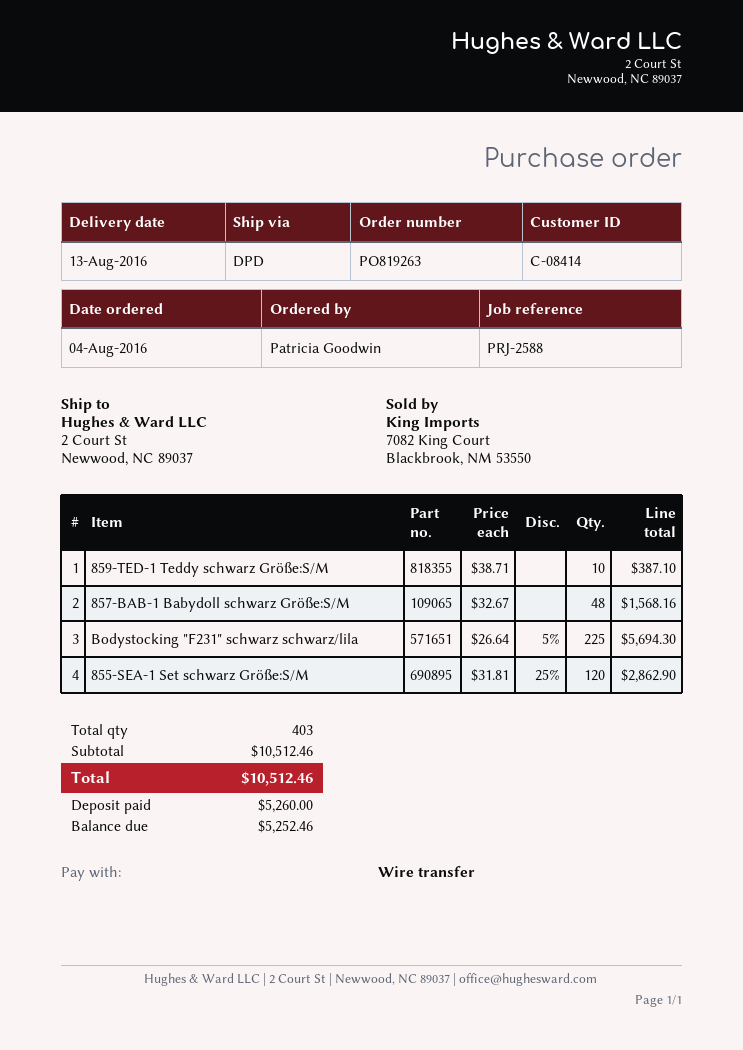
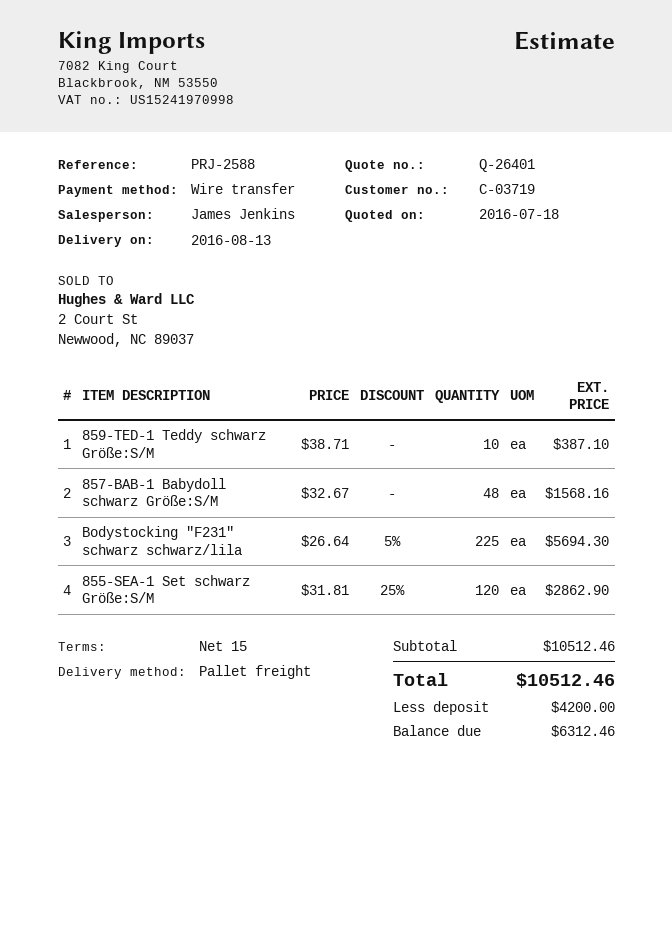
customer number: C-08414 -> C-03719
shipping method: DPD -> pallet freight
deposit: 5260.00 -> 4200.00
balance: 5252.46 -> 6312.46

